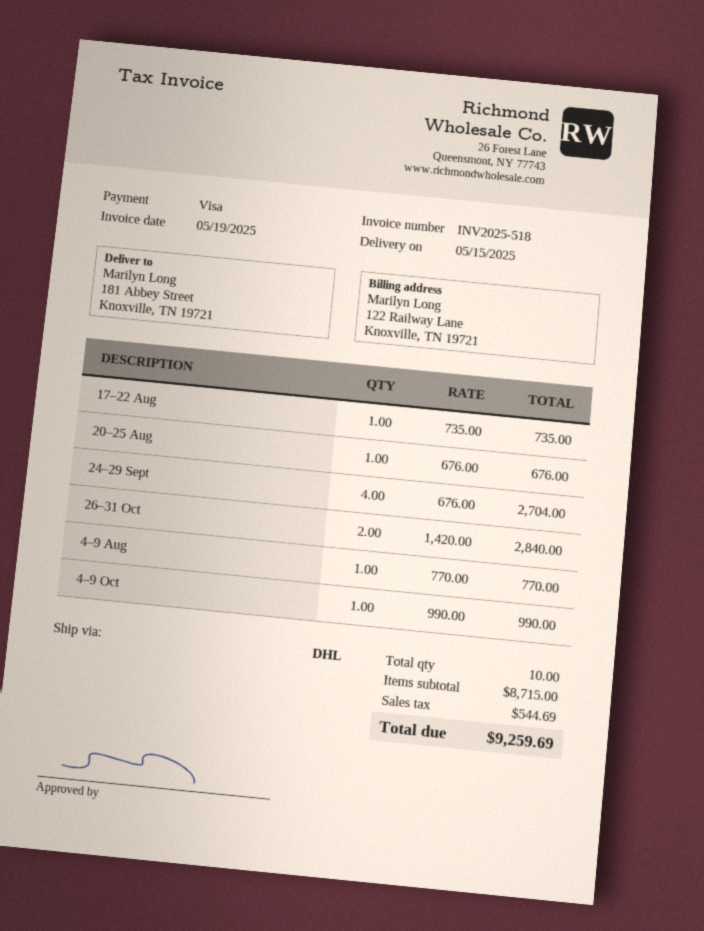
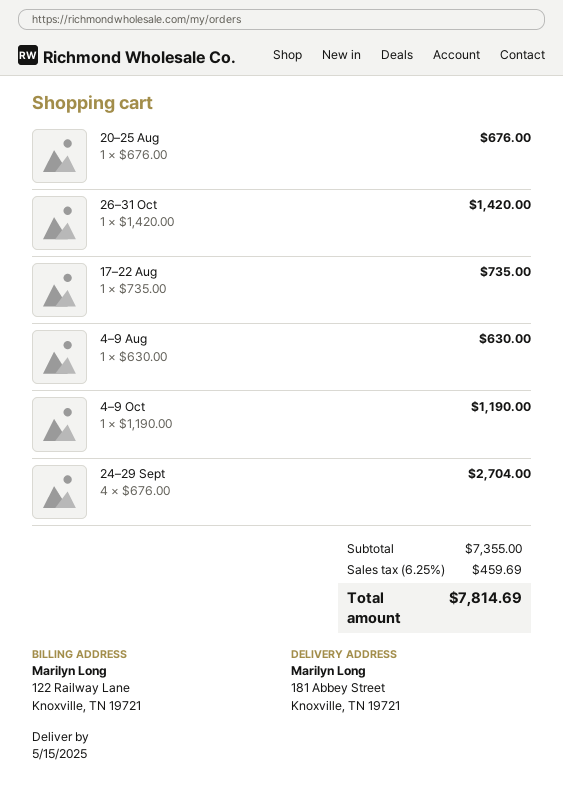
26–31 Oct: 2 x 1420.00 = 2840.00 -> 1 x 1420.00 = 1420.00
4–9 Aug: 1 x 770.00 = 770.00 -> 1 x 630.00 = 630.00
4–9 Oct: 1 x 990.00 = 990.00 -> 1 x 1190.00 = 1190.00
subtotal: 8715.00 -> 7355.00
tax: 544.69 -> 459.69
total: 9259.69 -> 7814.69

